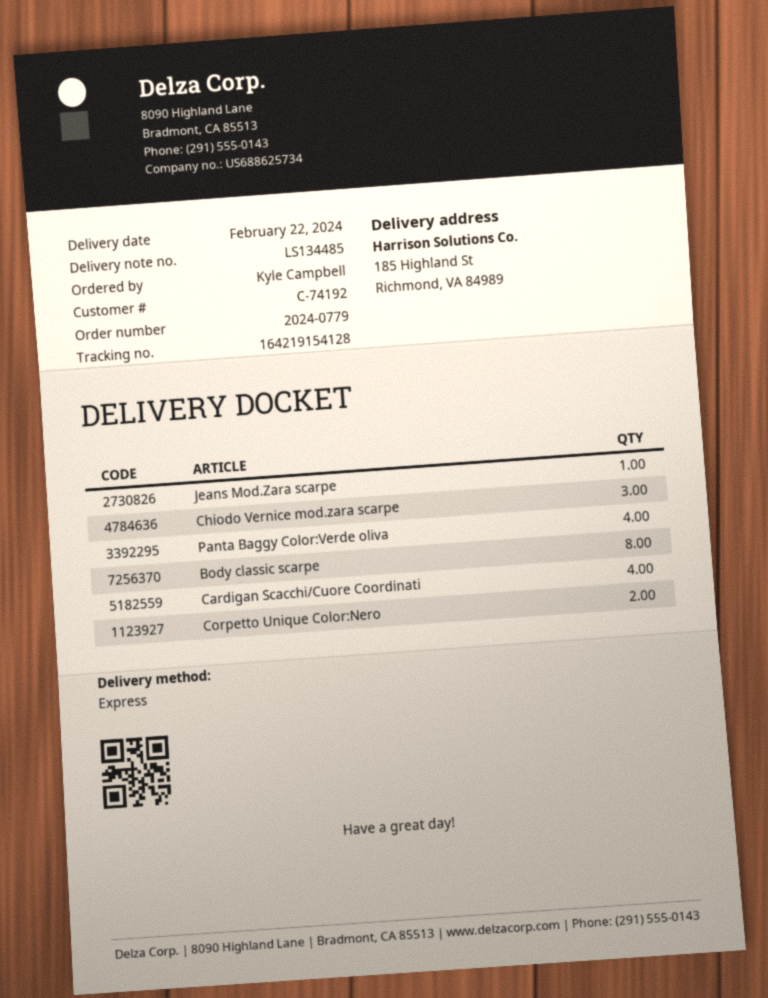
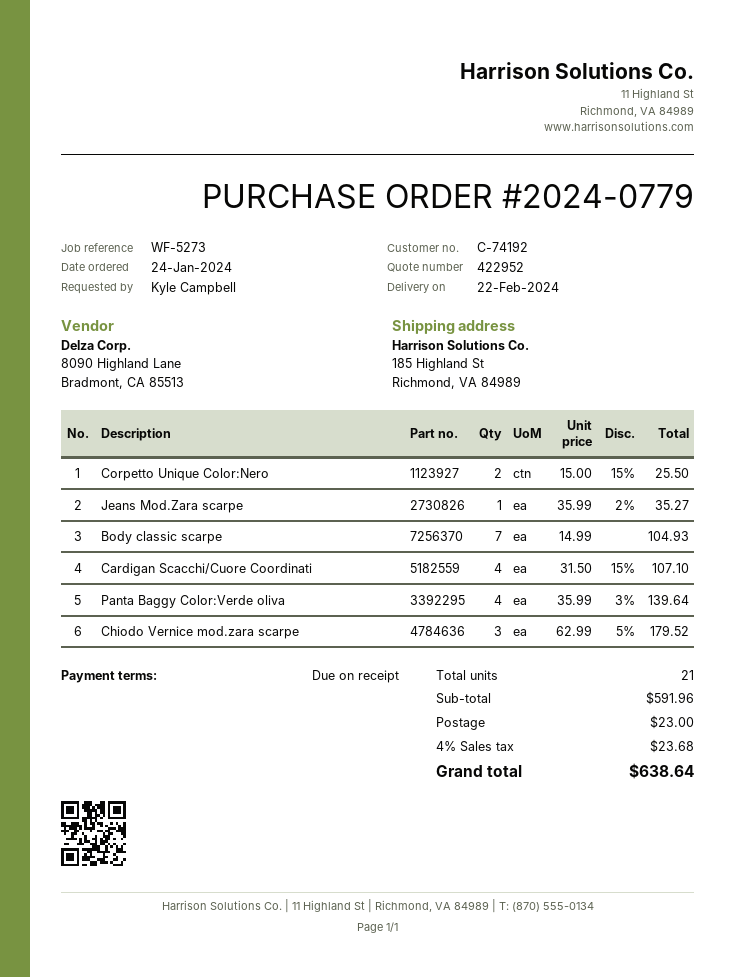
Body classic scarpe: 8 -> 7

